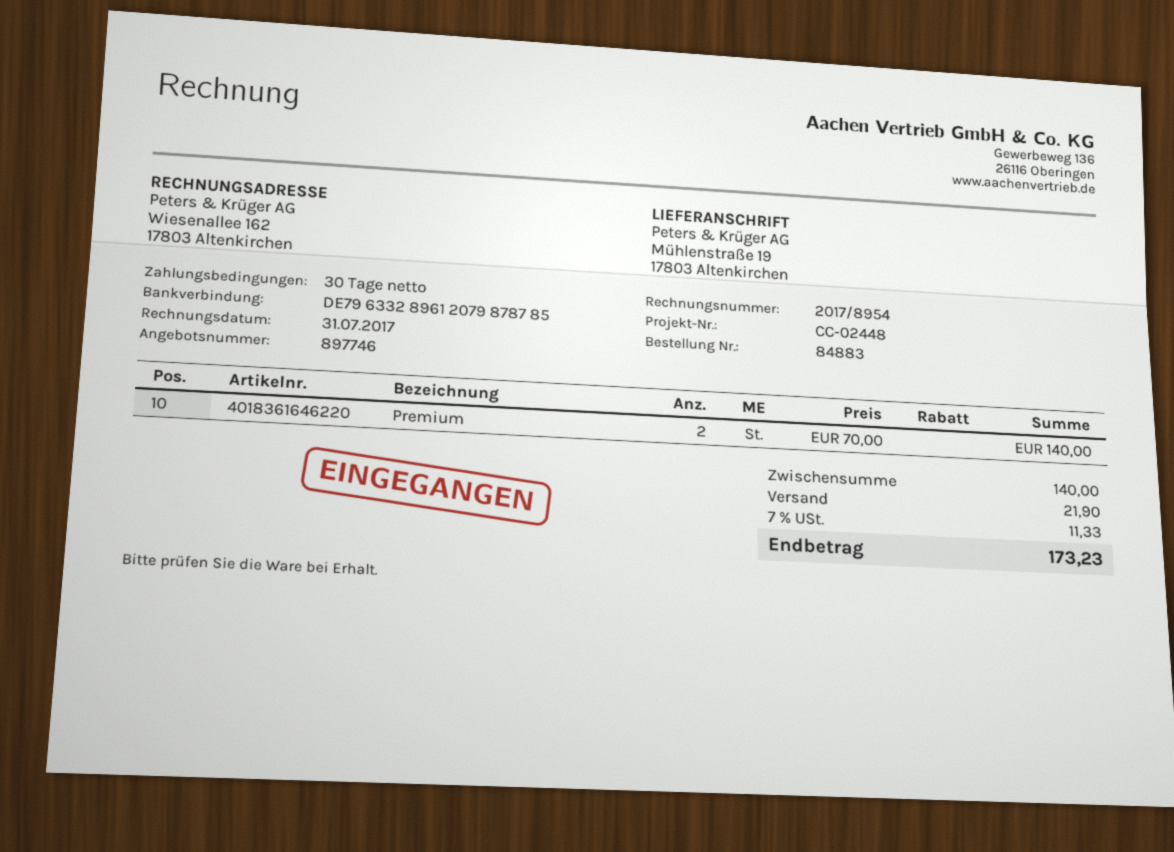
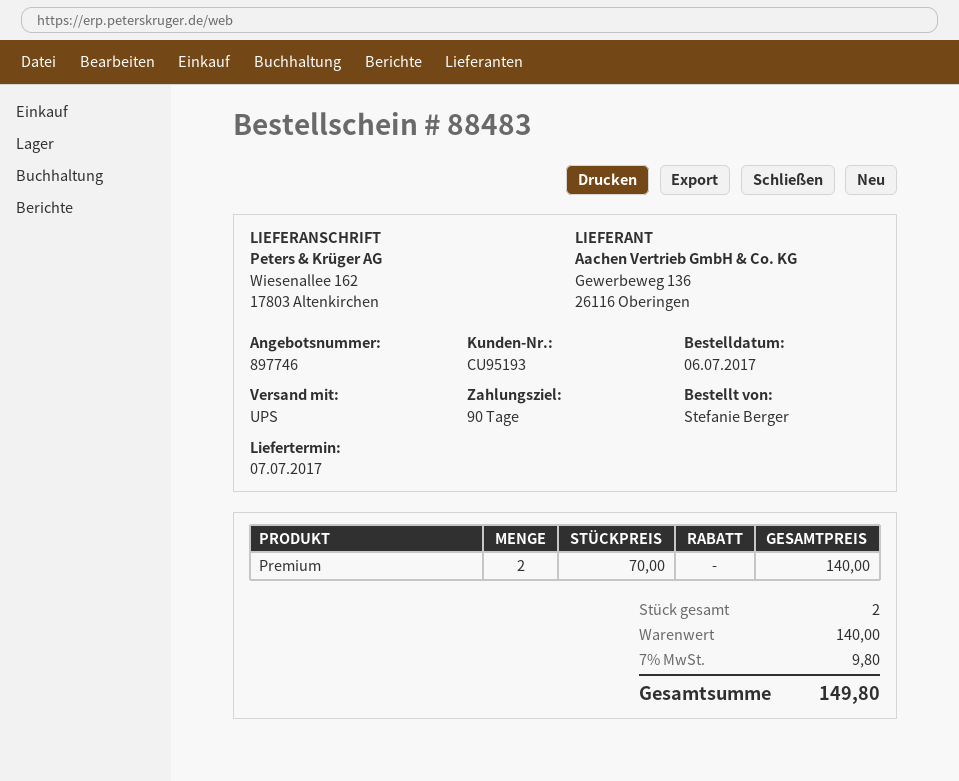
order number: 84883 -> 88483
payment terms: 30 days -> 90 days
ship to: Mühlenstraße 19, 17803 Altenkirchen -> Wiesenallee 162, 17803 Altenkirchen
shipping: 21.90 -> none
tax: 7% = 11.33 -> 7% = 9.80
total: 173.23 -> 149.80

